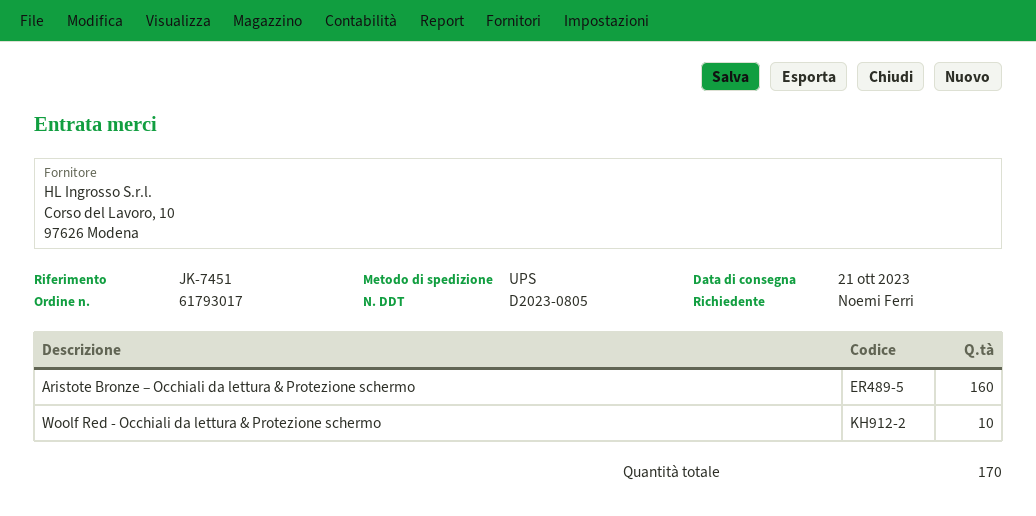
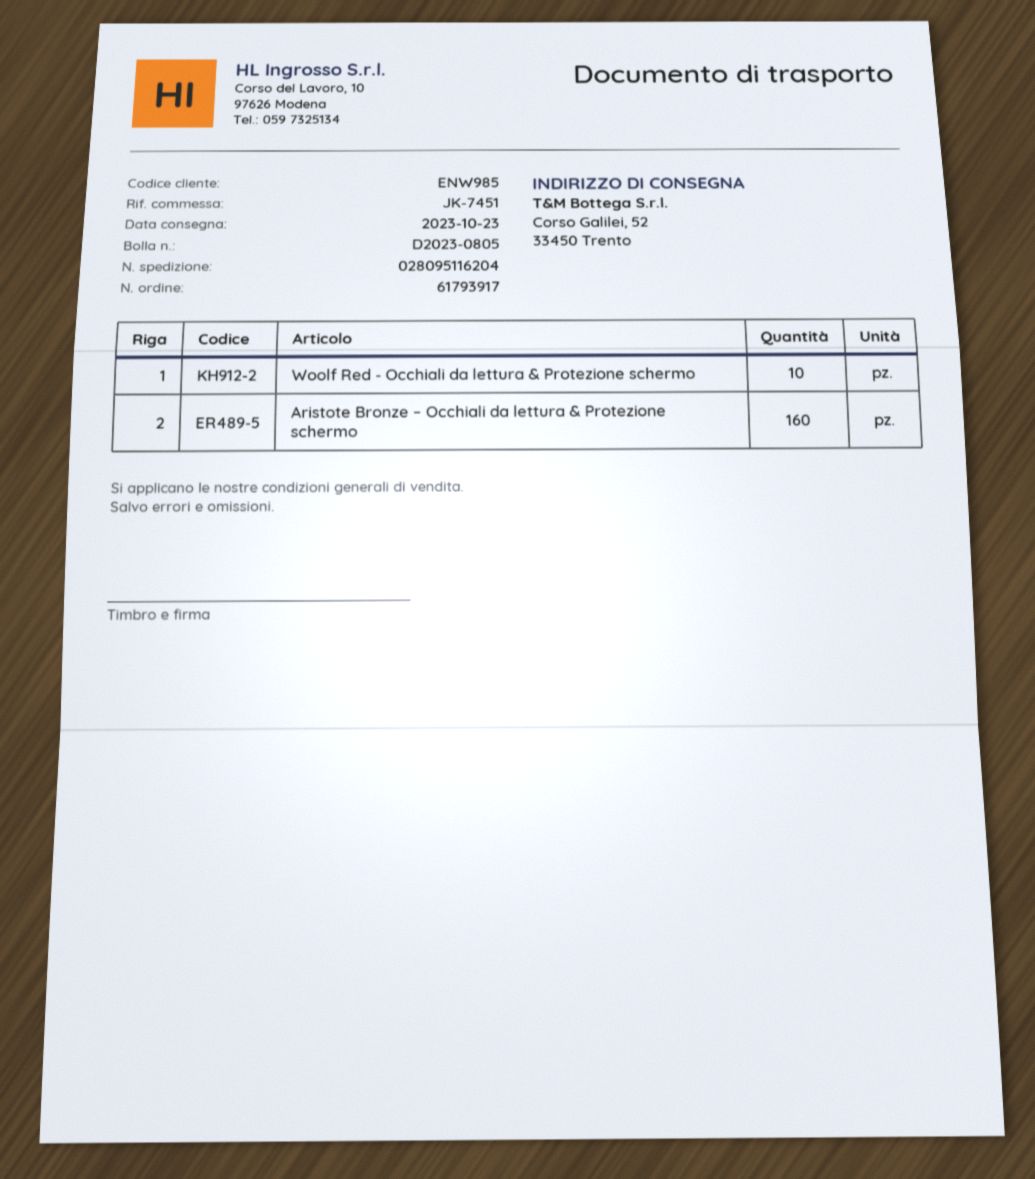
order number: 61793017 -> 61793917
delivery date: 2023-10-21 -> 2023-10-23

